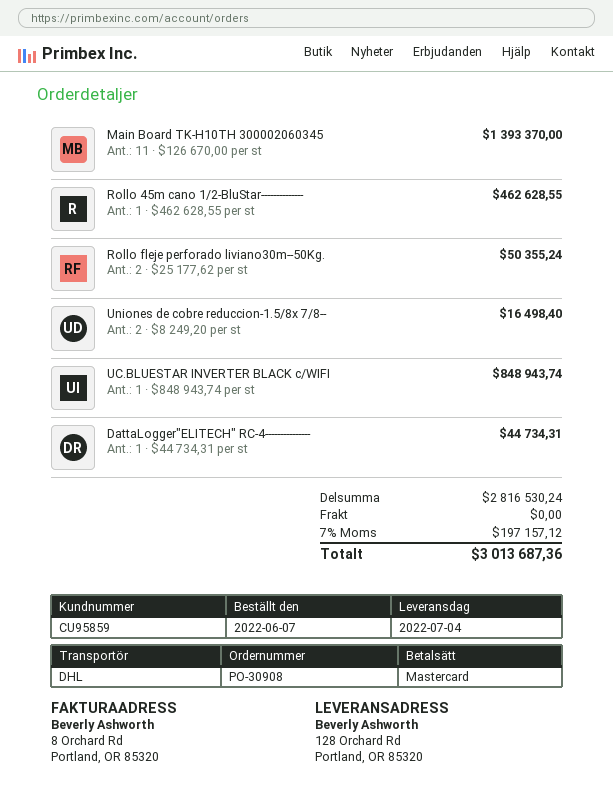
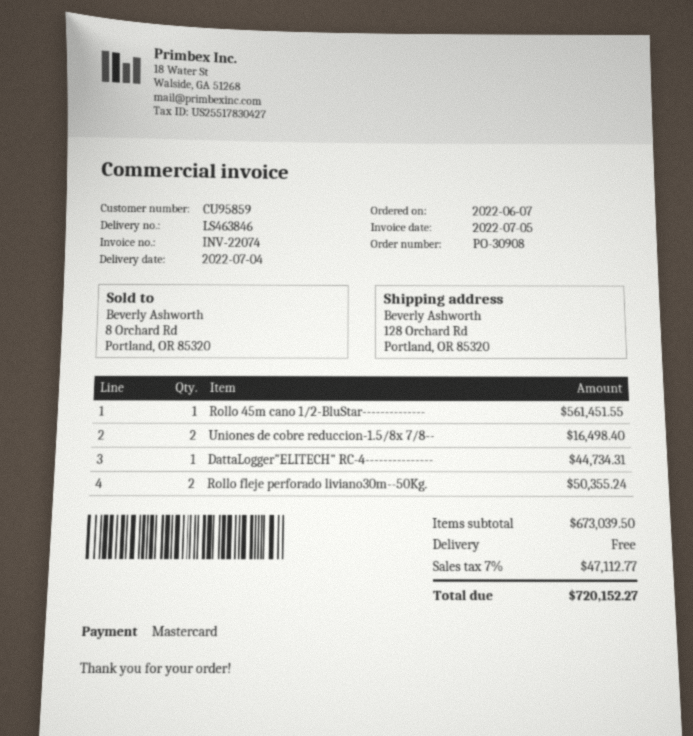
Main Board TK-H10TH 300002060345: 11 for 1393370.00 -> none
Rollo 45m cano 1/2-BluStar--------------: 1 for 462628.55 -> 1 for 561451.55
UC.BLUESTAR INVERTER BLACK c/WIFI: 1 for 848943.74 -> none
subtotal: 2816530.24 -> 673039.50
tax: 7% = 197157.12 -> 7% = 47112.77
total: 3013687.36 -> 720152.27

